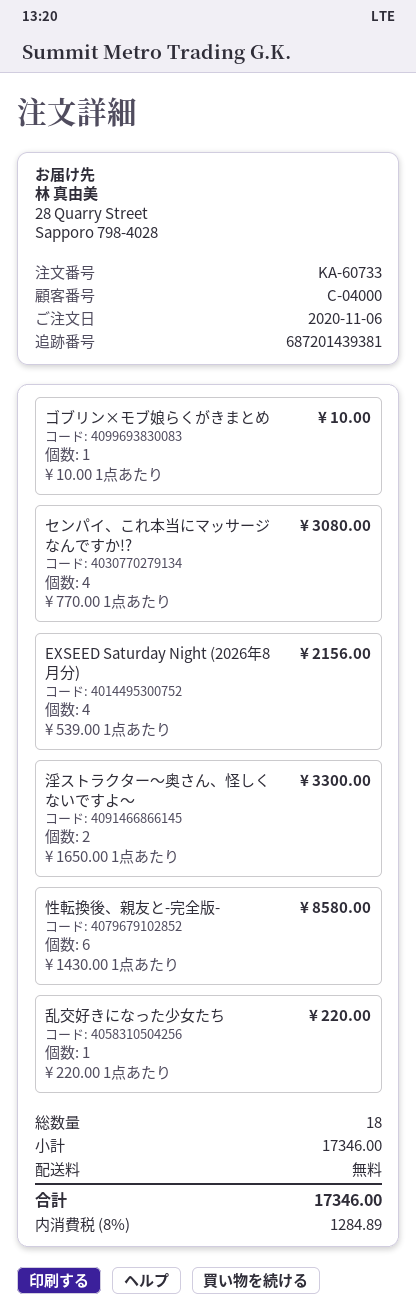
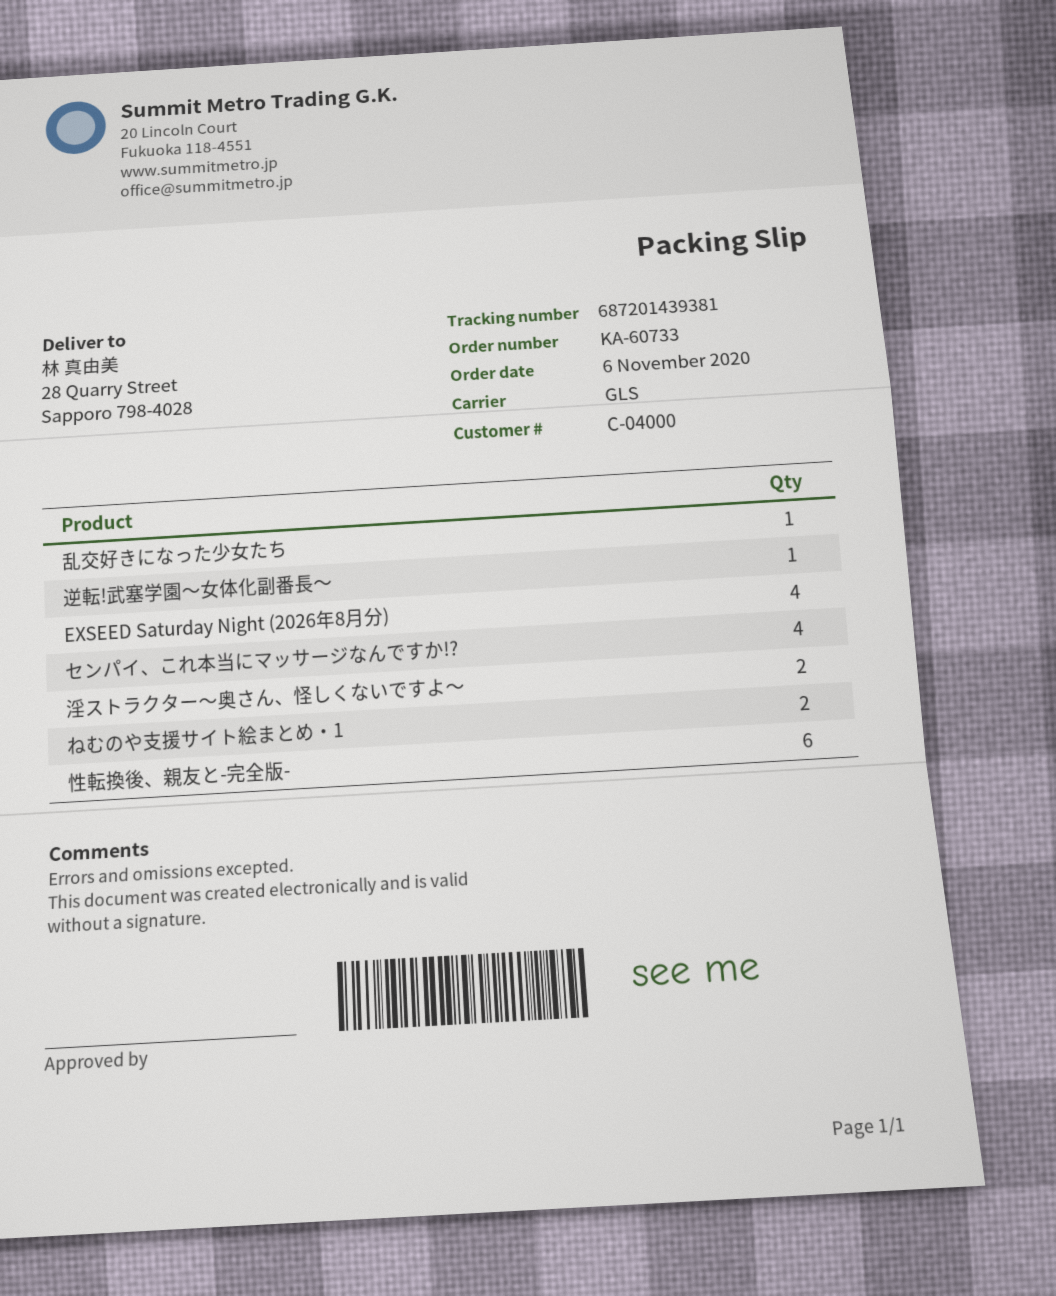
ゴブリン×モブ娘らくがきまとめ: 1 -> none
逆転!武塞学園〜女体化副番長〜: none -> 1
ねむのや支援サイト絵まとめ・1: none -> 2

